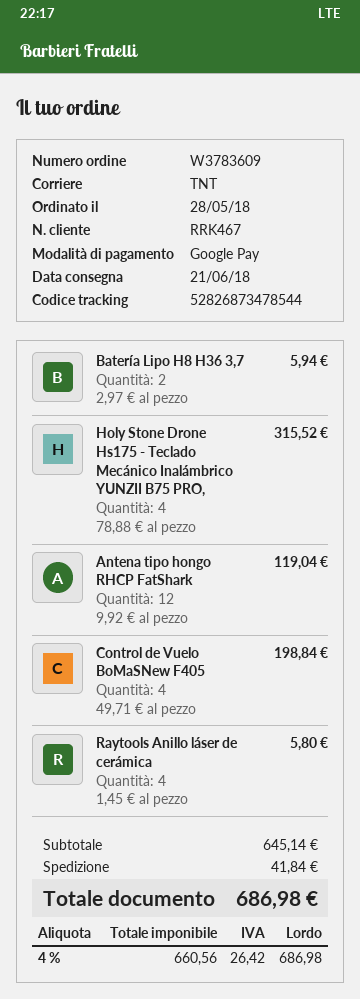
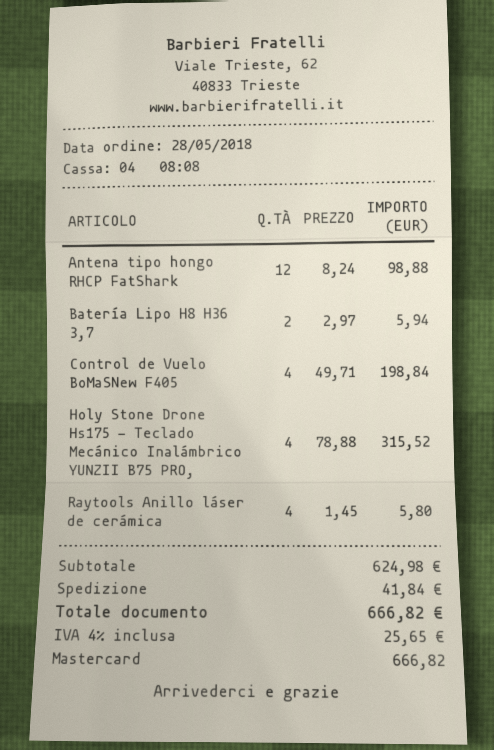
payment method: Google Pay -> Mastercard
Antena tipo hongo RHCP FatShark: 12 x 9.92 = 119.04 -> 12 x 8.24 = 98.88
subtotal: 645.14 -> 624.98
tax: 4% = 26.42 -> 4% = 25.65
total: 686.98 -> 666.82

